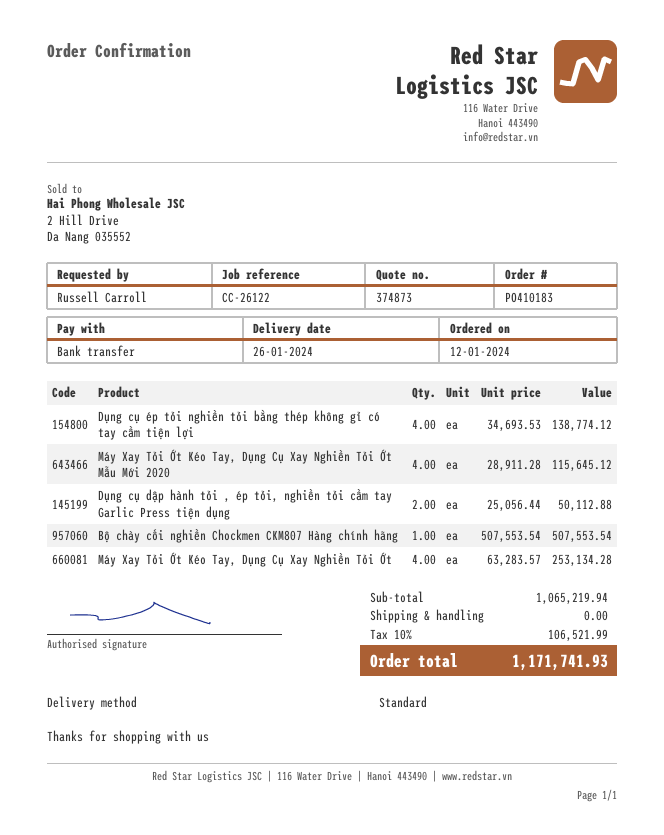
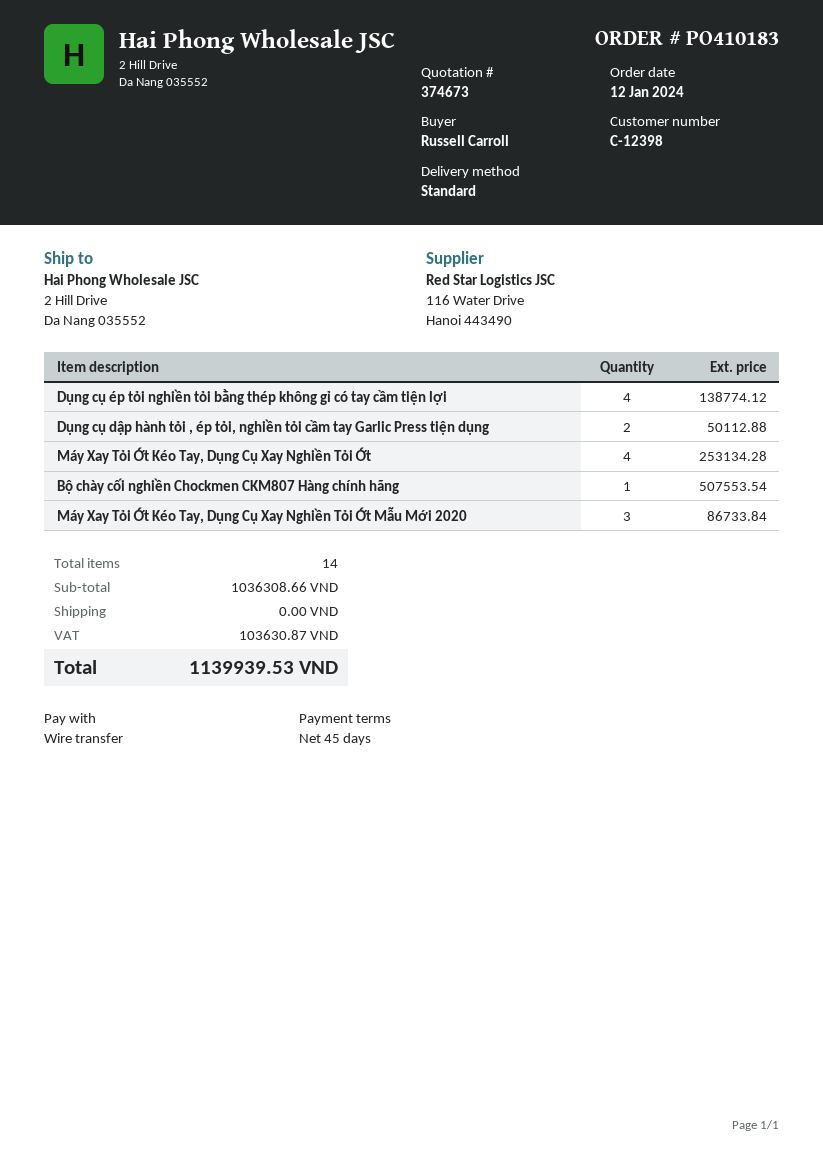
quote number: 374873 -> 374673
Máy Xay Tỏi Ớt Kéo Tay, Dụng Cụ Xay Nghiền Tỏi Ớt Mẫu Mới 2020: 4 for 115645.12 -> 3 for 86733.84
subtotal: 1065219.94 -> 1036308.66
tax: 106521.99 -> 103630.87
total: 1171741.93 -> 1139939.53

